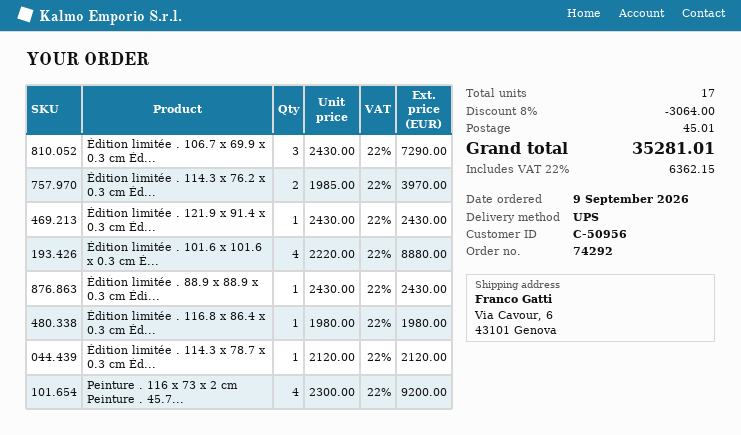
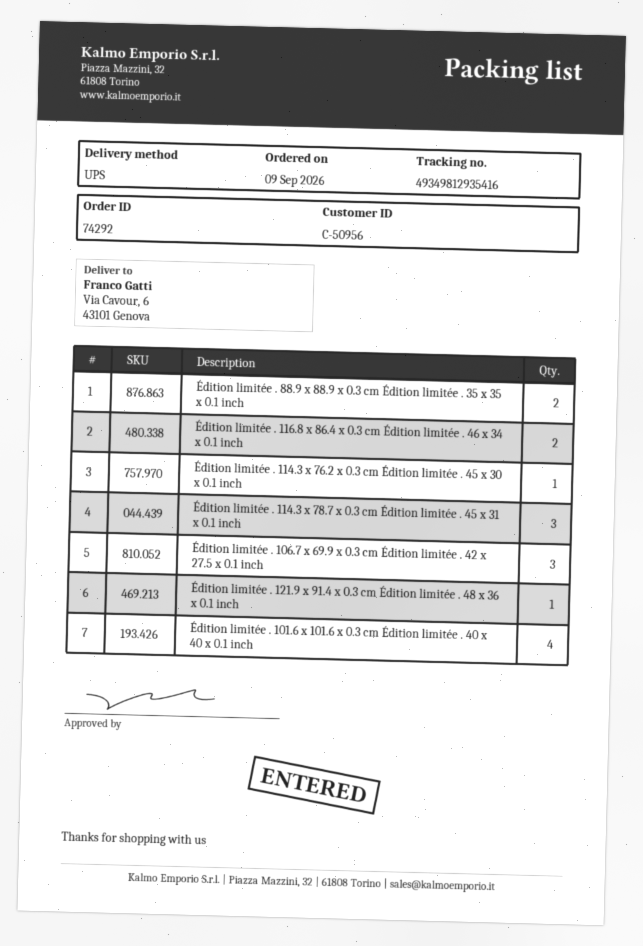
Édition limitée . 114.3 x 76.2 x 0.3 cm Éd...: 2 -> 1
Édition limitée . 88.9 x 88.9 x 0.3 cm Édi...: 1 -> 2
Édition limitée . 116.8 x 86.4 x 0.3 cm Éd...: 1 -> 2
Édition limitée . 114.3 x 78.7 x 0.3 cm Éd...: 1 -> 3
Peinture . 116 x 73 x 2 cm Peinture . 45.7...: 4 -> none

